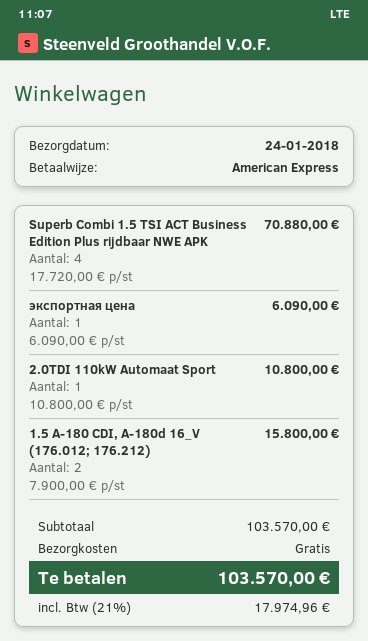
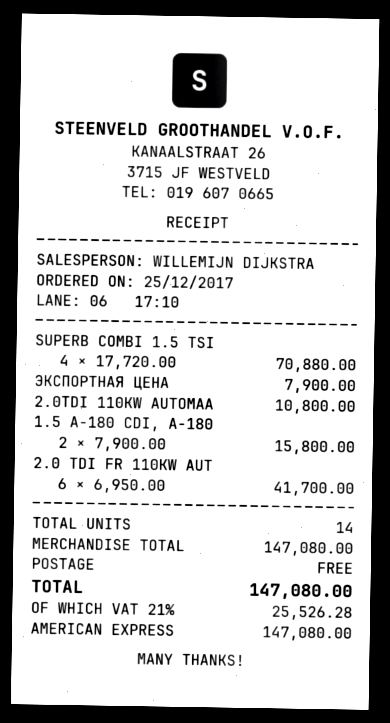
экспортная цена: 1 x 6090.00 = 6090.00 -> 1 x 7900.00 = 7900.00
2.0 TDI FR 110KW AUT: none -> 6 x 6950.00 = 41700.00
subtotal: 103570.00 -> 147080.00
tax: 21% = 17974.96 -> 21% = 25526.28
total: 103570.00 -> 147080.00

